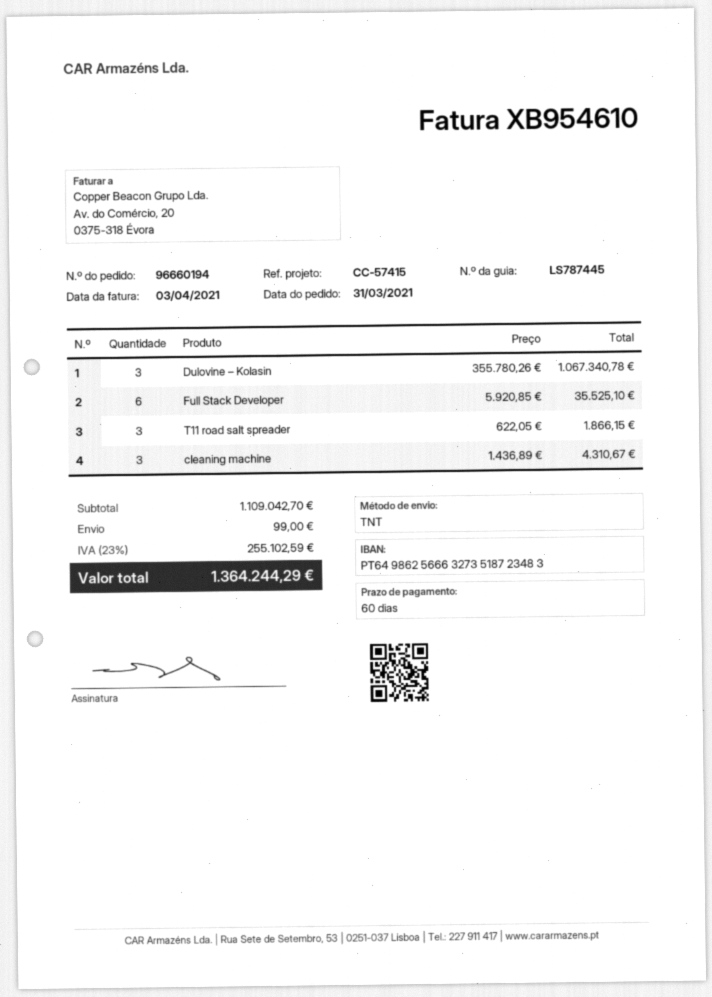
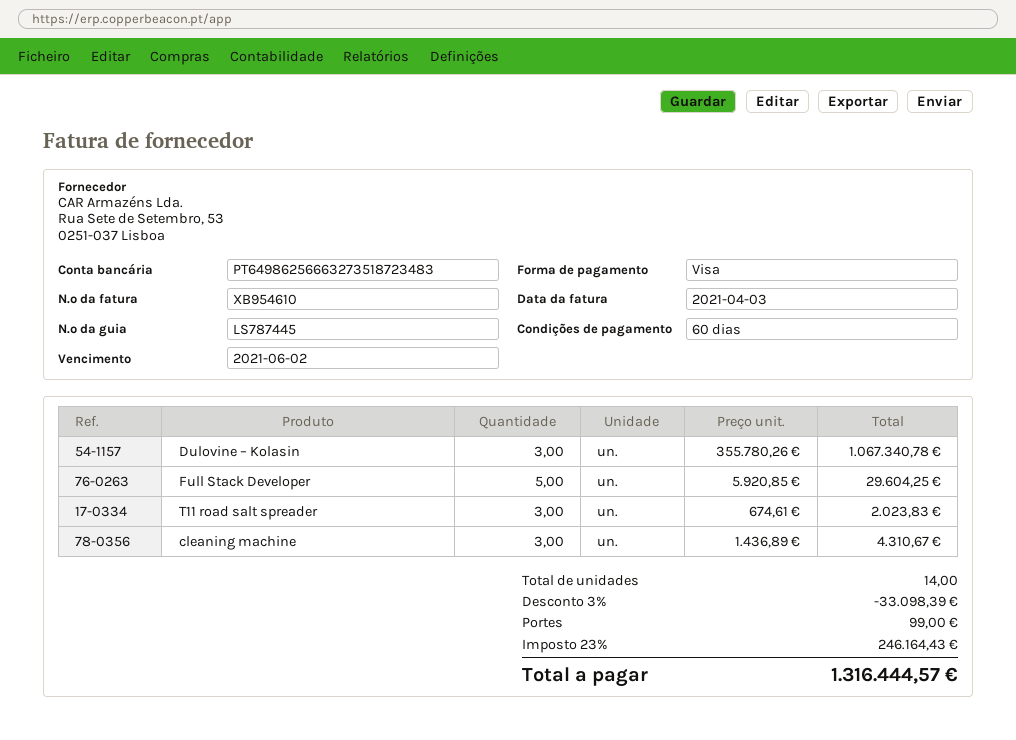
Full Stack Developer: 6 x 5920.85 = 35525.10 -> 5 x 5920.85 = 29604.25
T11 road salt spreader: 3 x 622.05 = 1866.15 -> 3 x 674.61 = 2023.83
discount: none -> 3% = 33098.39
tax: 23% = 255102.59 -> 23% = 246164.43
total: 1364244.29 -> 1316444.57

